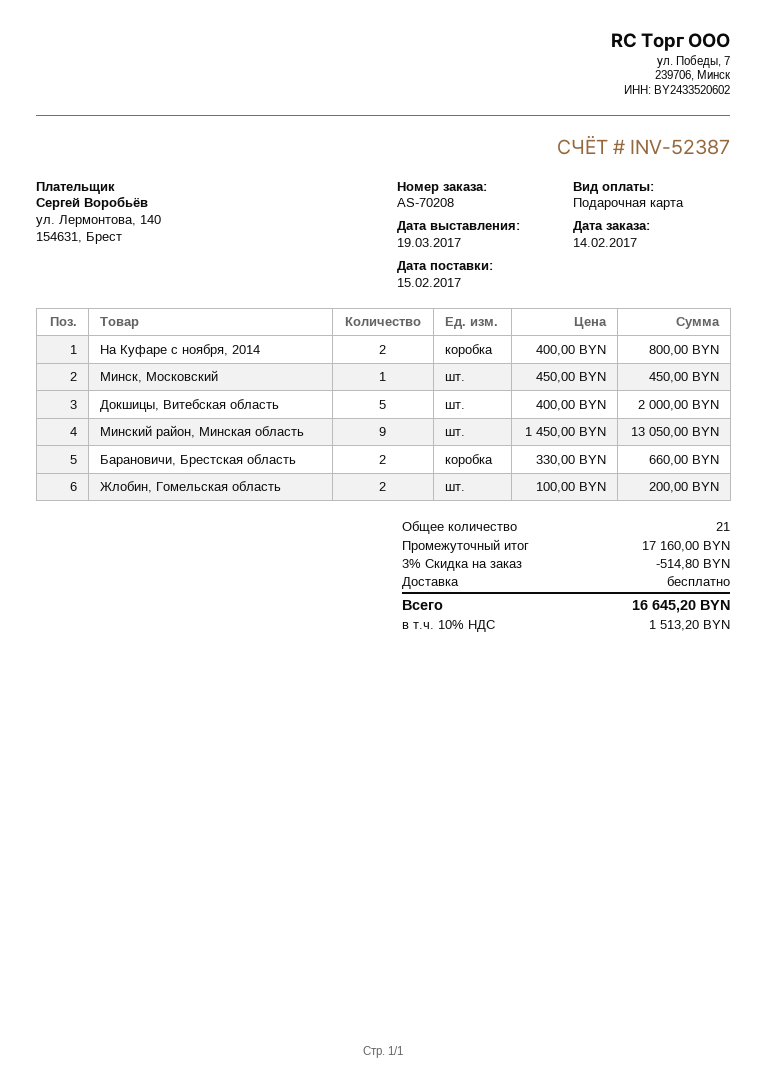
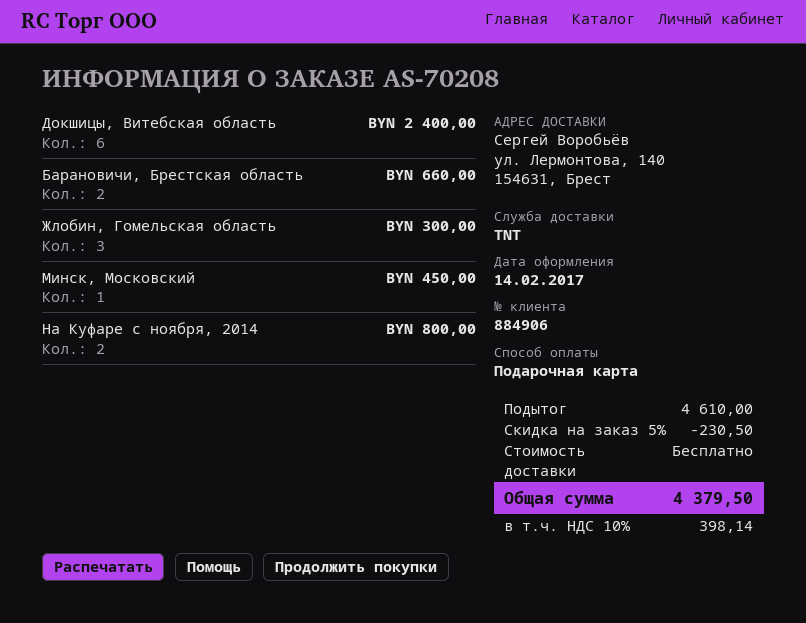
Докшицы, Витебская область: 5 for 2000.00 -> 6 for 2400.00
Минский район, Минская область: 9 for 13050.00 -> none
Жлобин, Гомельская область: 2 for 200.00 -> 3 for 300.00
subtotal: 17160.00 -> 4610.00
discount: 3% = 514.80 -> 5% = 230.50
tax: 10% = 1513.20 -> 10% = 398.14
total: 16645.20 -> 4379.50

